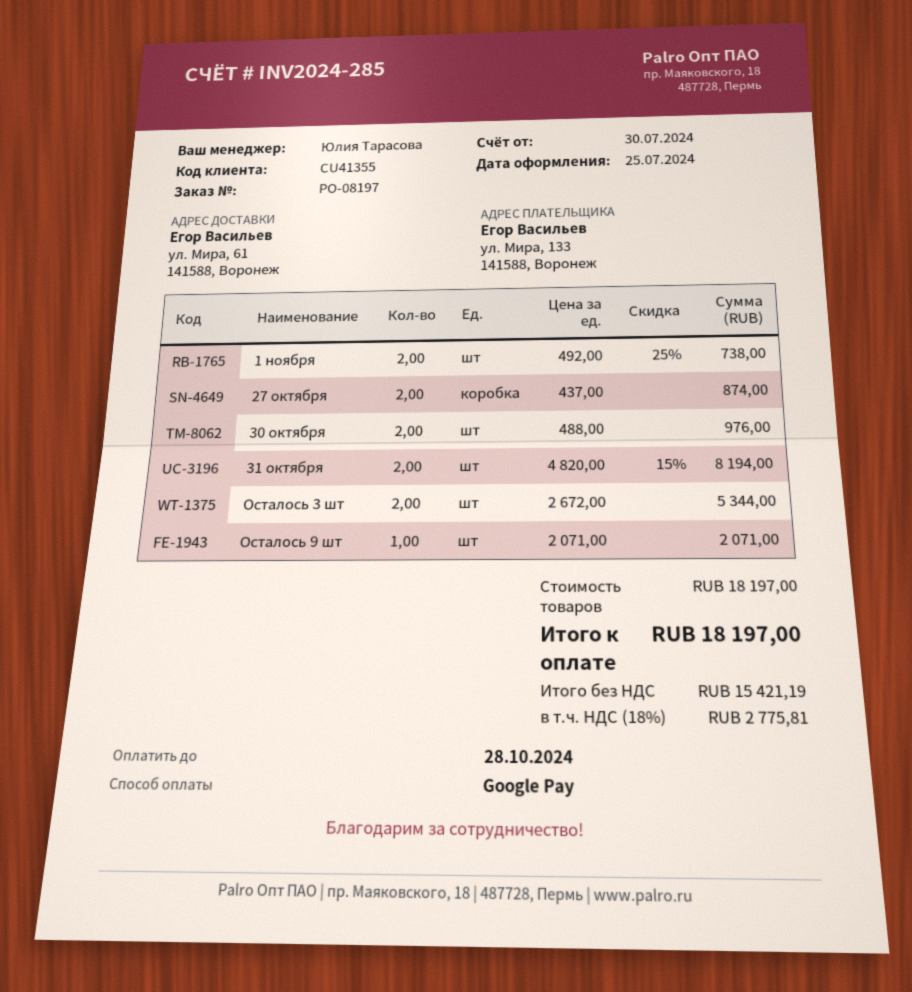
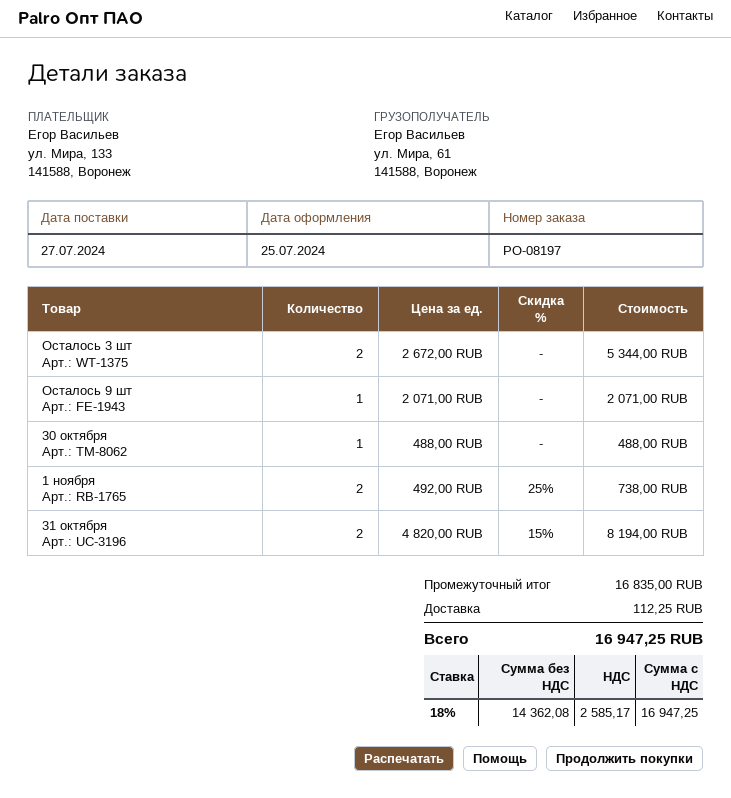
27 октября: 2 x 437.00 = 874.00 -> none
30 октября: 2 x 488.00 = 976.00 -> 1 x 488.00 = 488.00
subtotal: 18197.00 -> 16835.00
shipping: none -> 112.25
net: 15421.19 -> 14362.08
tax: 18% = 2775.81 -> 18% = 2585.17
total: 18197.00 -> 16947.25

